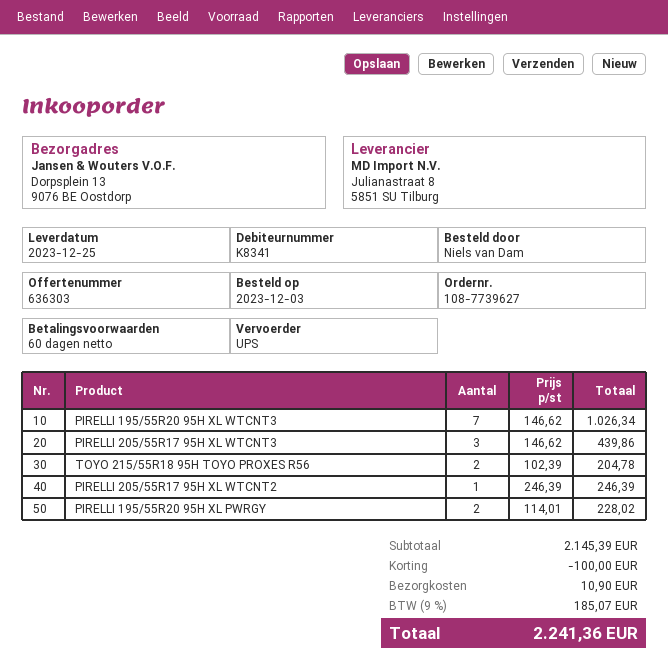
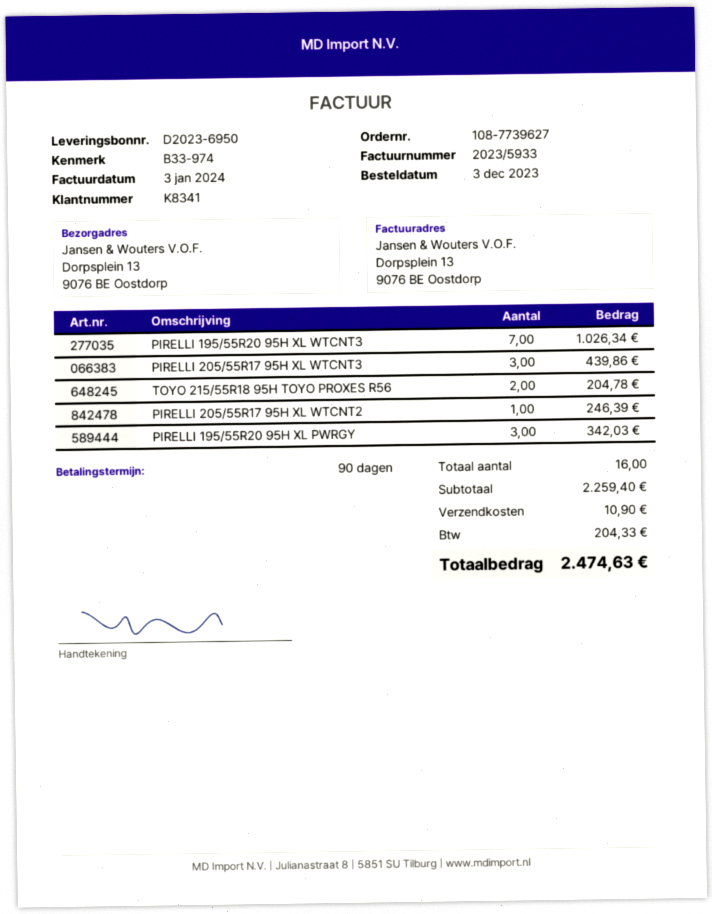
payment terms: 60 days -> 90 days
PIRELLI 195/55R20 95H XL PWRGY: 2 for 228.02 -> 3 for 342.03
subtotal: 2145.39 -> 2259.40
discount: 100.00 -> none
tax: 185.07 -> 204.33
total: 2241.36 -> 2474.63

